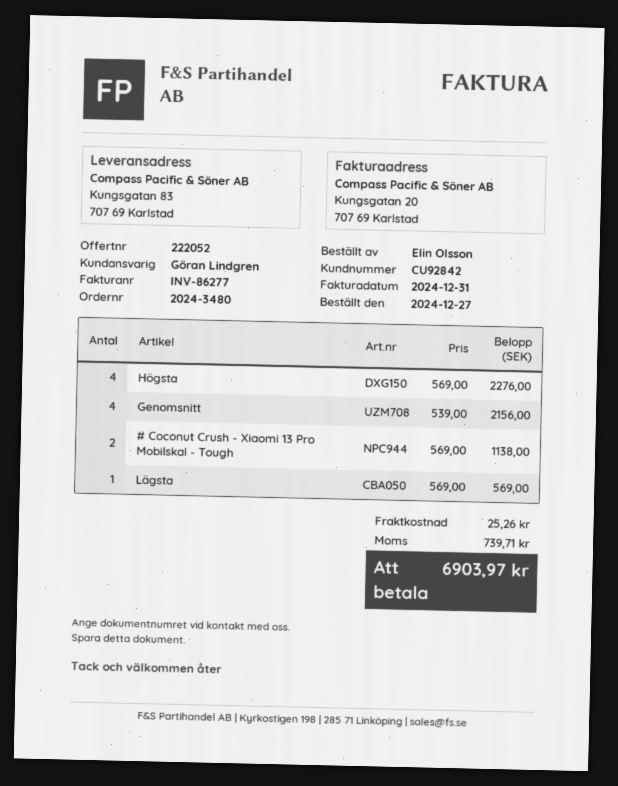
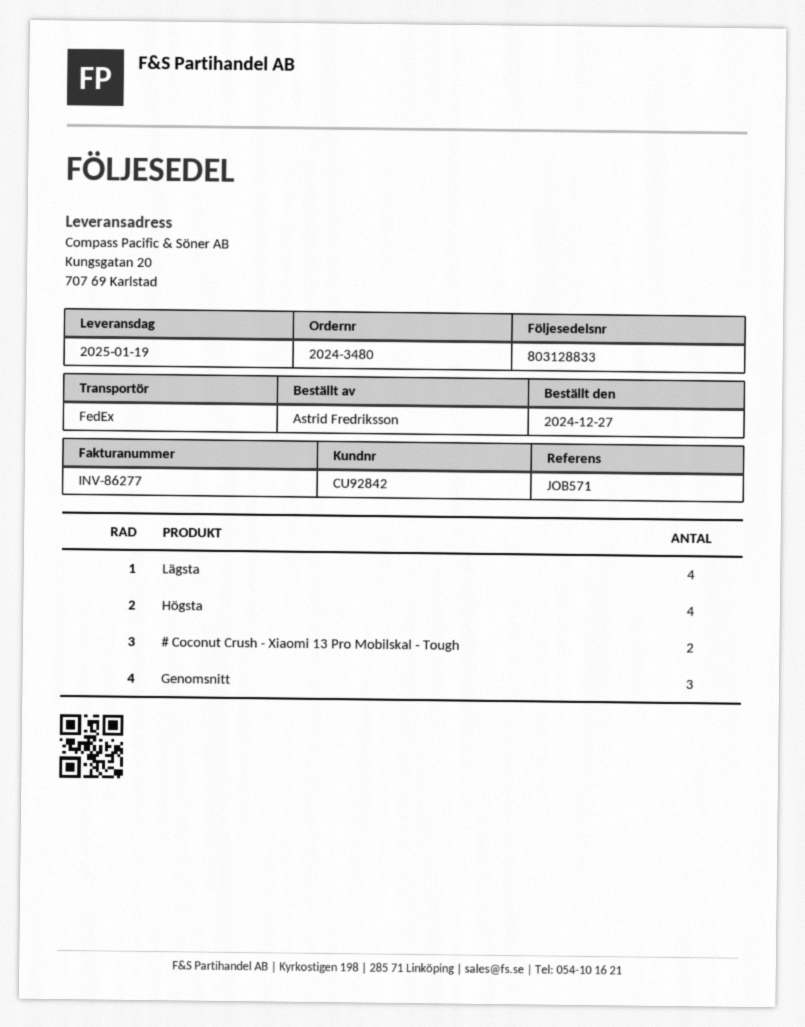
ordered by: Elin Olsson -> Astrid Fredriksson
ship to: Kungsgatan 83, 707 69 Karlstad -> Kungsgatan 20, 707 69 Karlstad
Genomsnitt: 4 -> 3
Lägsta: 1 -> 4

